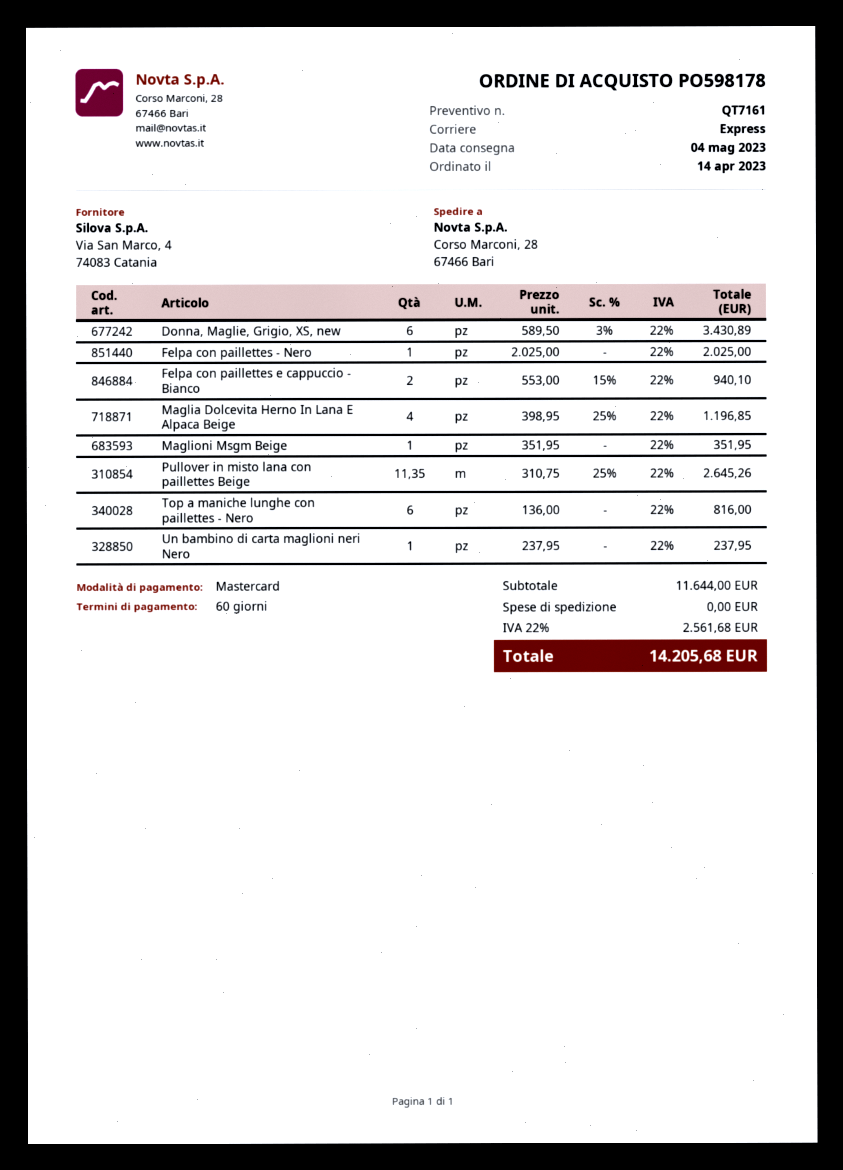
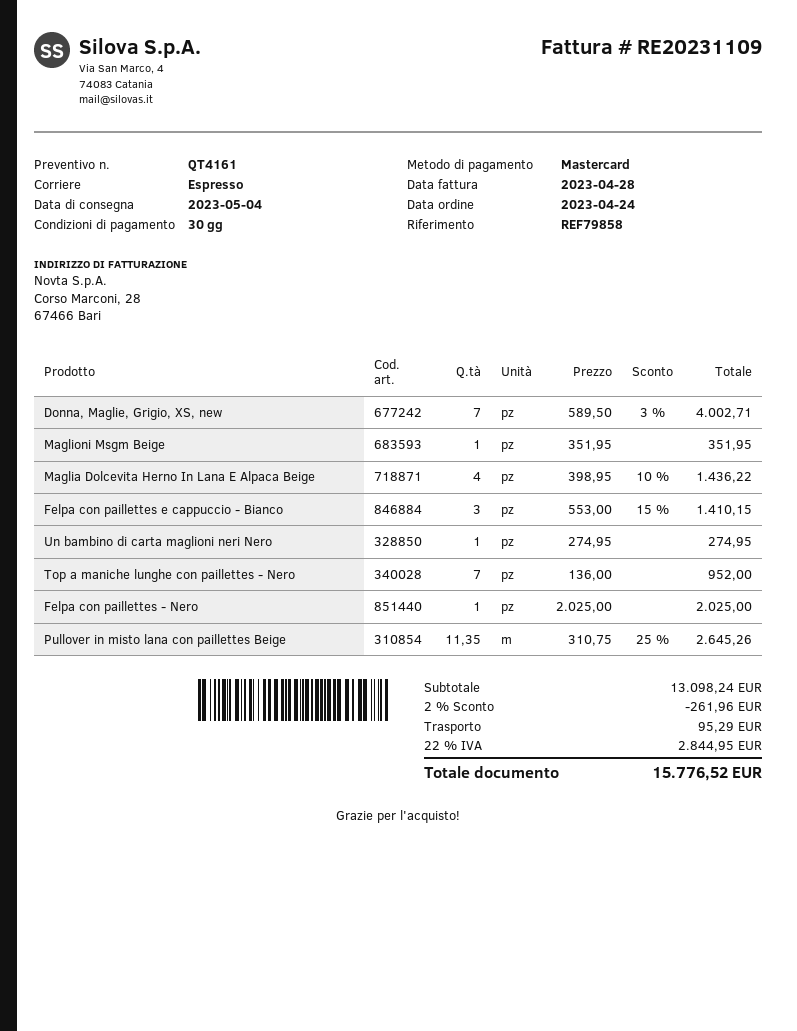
quote number: QT7161 -> QT4161
order date: 2023-04-14 -> 2023-04-24
payment terms: 60 days -> 30 days
Donna, Maglie, Grigio, XS, new: 6 x 589.50 - 3% = 3430.89 -> 7 x 589.50 - 3% = 4002.71
Felpa con paillettes e cappuccio - Bianco: 2 x 553.00 - 15% = 940.10 -> 3 x 553.00 - 15% = 1410.15
Maglia Dolcevita Herno In Lana E Alpaca Beige: 4 x 398.95 - 25% = 1196.85 -> 4 x 398.95 - 10% = 1436.22
Top a maniche lunghe con paillettes - Nero: 6 x 136.00 = 816.00 -> 7 x 136.00 = 952.00
Un bambino di carta maglioni neri Nero: 1 x 237.95 = 237.95 -> 1 x 274.95 = 274.95
subtotal: 11644.00 -> 13098.24
discount: none -> 2% = 261.96
shipping: 0.00 -> 95.29
tax: 22% = 2561.68 -> 22% = 2844.95
total: 14205.68 -> 15776.52

